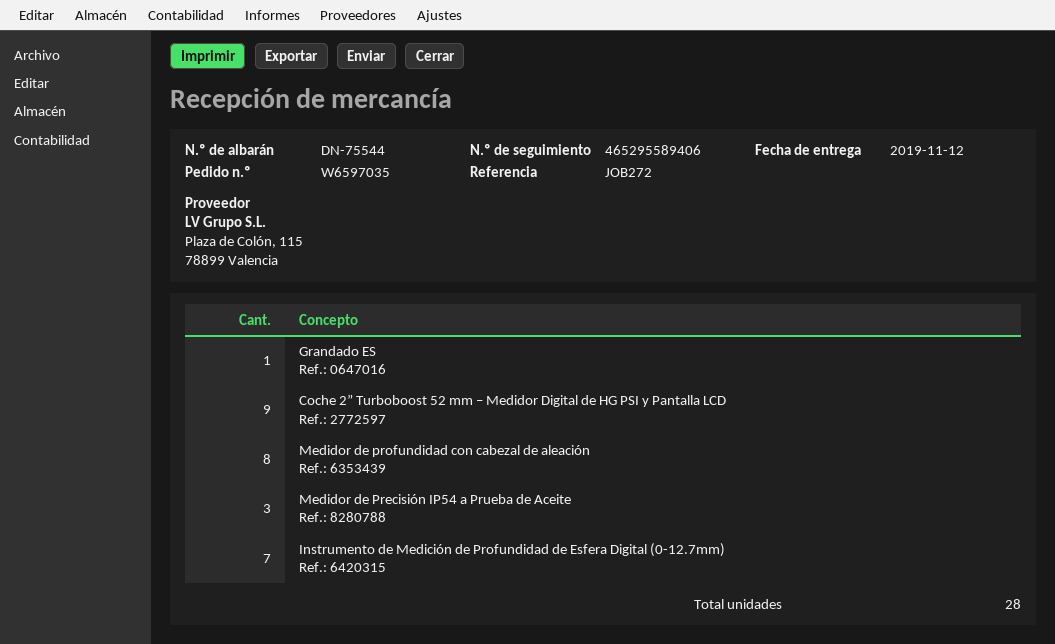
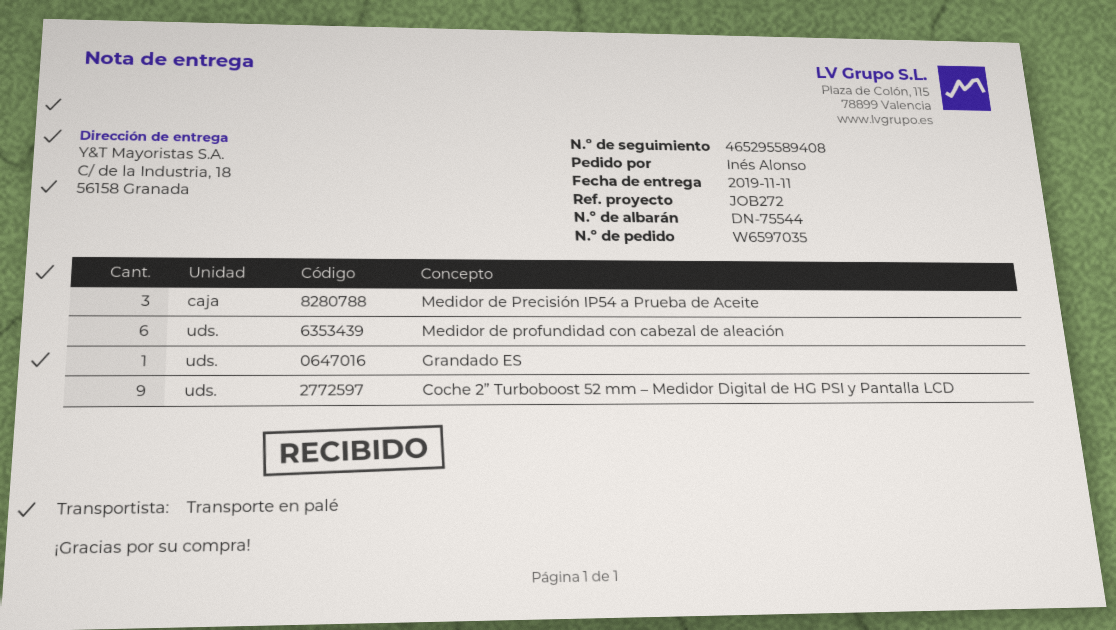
delivery date: 2019-11-12 -> 2019-11-11
tracking number: 465295589406 -> 465295589408
Medidor de profundidad con cabezal de aleación: 8 -> 6
Instrumento de Medición de Profundidad de Esfera Digital (0-12.7mm): 7 -> none

